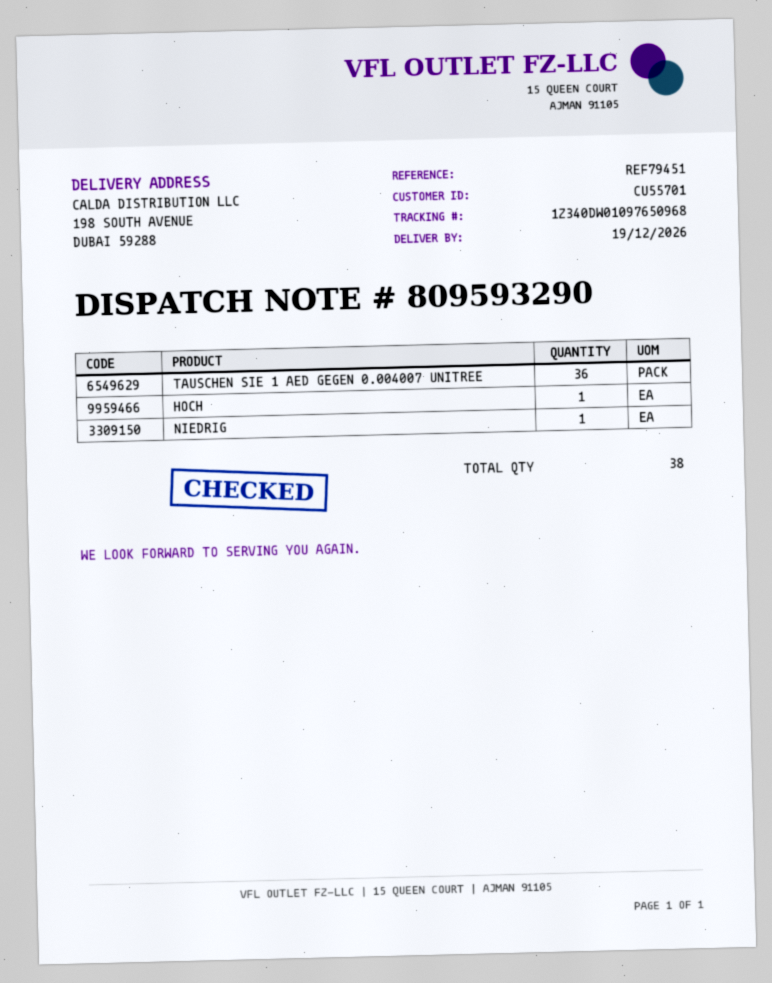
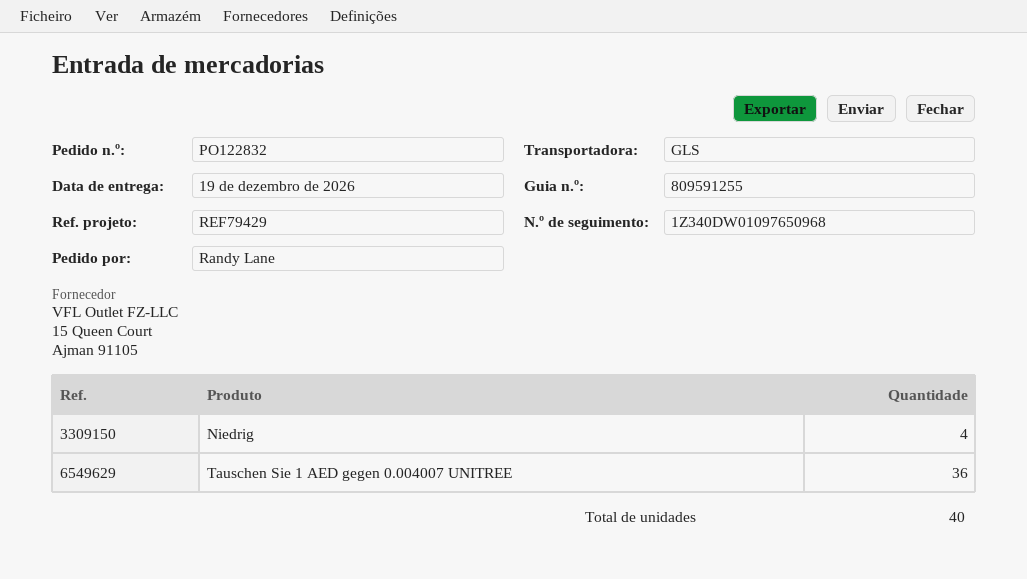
delivery note number: 809593290 -> 809591255
reference: REF79451 -> REF79429
HOCH: 1 -> none
NIEDRIG: 1 -> 4
total quantity: 38 -> 40

